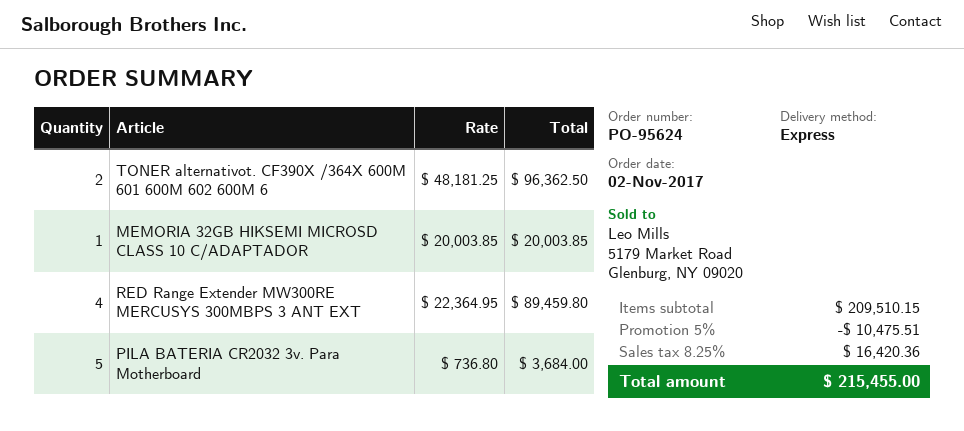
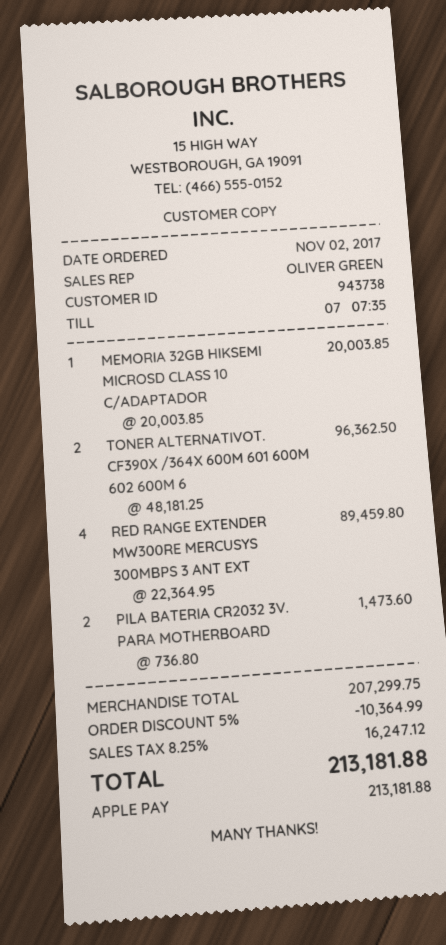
PILA BATERIA CR2032 3v. Para Motherboard: 5 x 736.80 = 3684.00 -> 2 x 736.80 = 1473.60
subtotal: 209510.15 -> 207299.75
discount: 5% = 10475.51 -> 5% = 10364.99
tax: 8.25% = 16420.36 -> 8.25% = 16247.12
total: 215455.00 -> 213181.88

